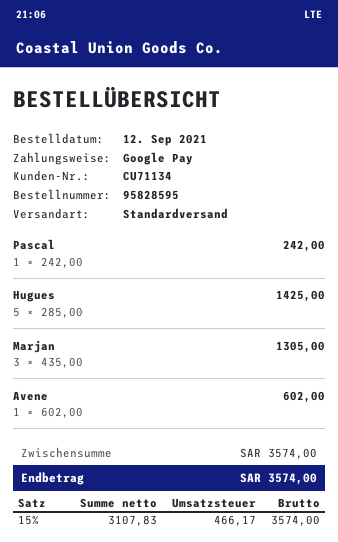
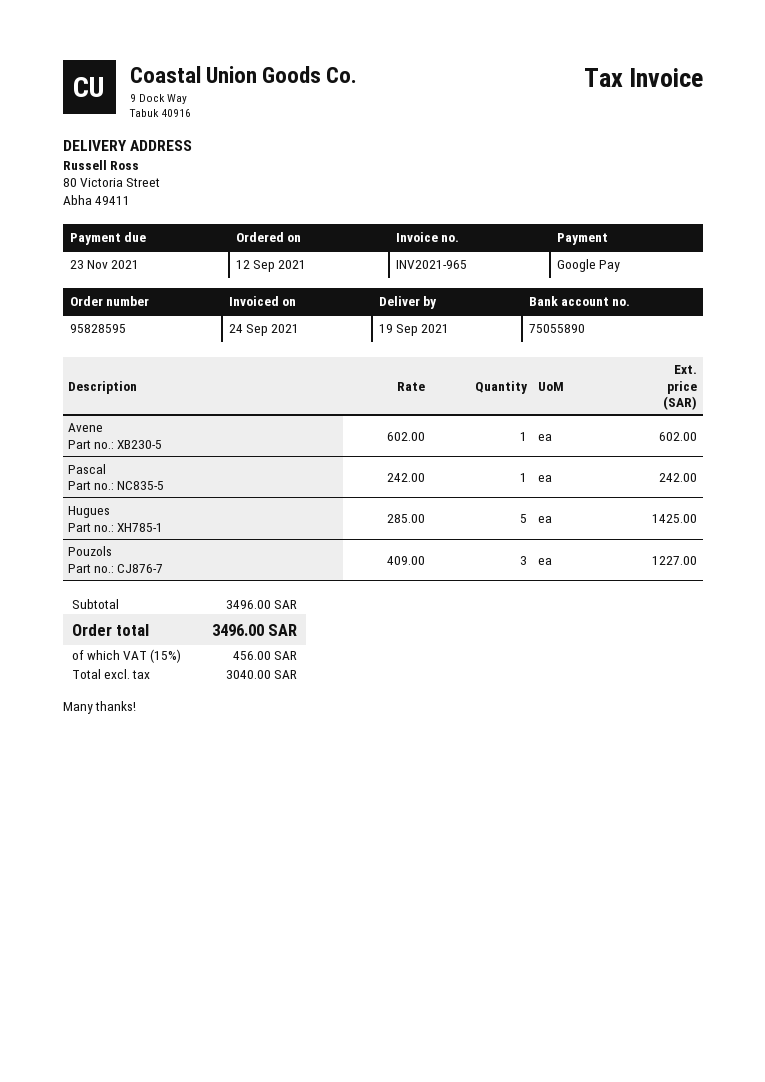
Marjan: 3 x 435.00 = 1305.00 -> none
Pouzols: none -> 3 x 409.00 = 1227.00
subtotal: 3574.00 -> 3496.00
net: 3107.83 -> 3040.00
tax: 15% = 466.17 -> 15% = 456.00
total: 3574.00 -> 3496.00

